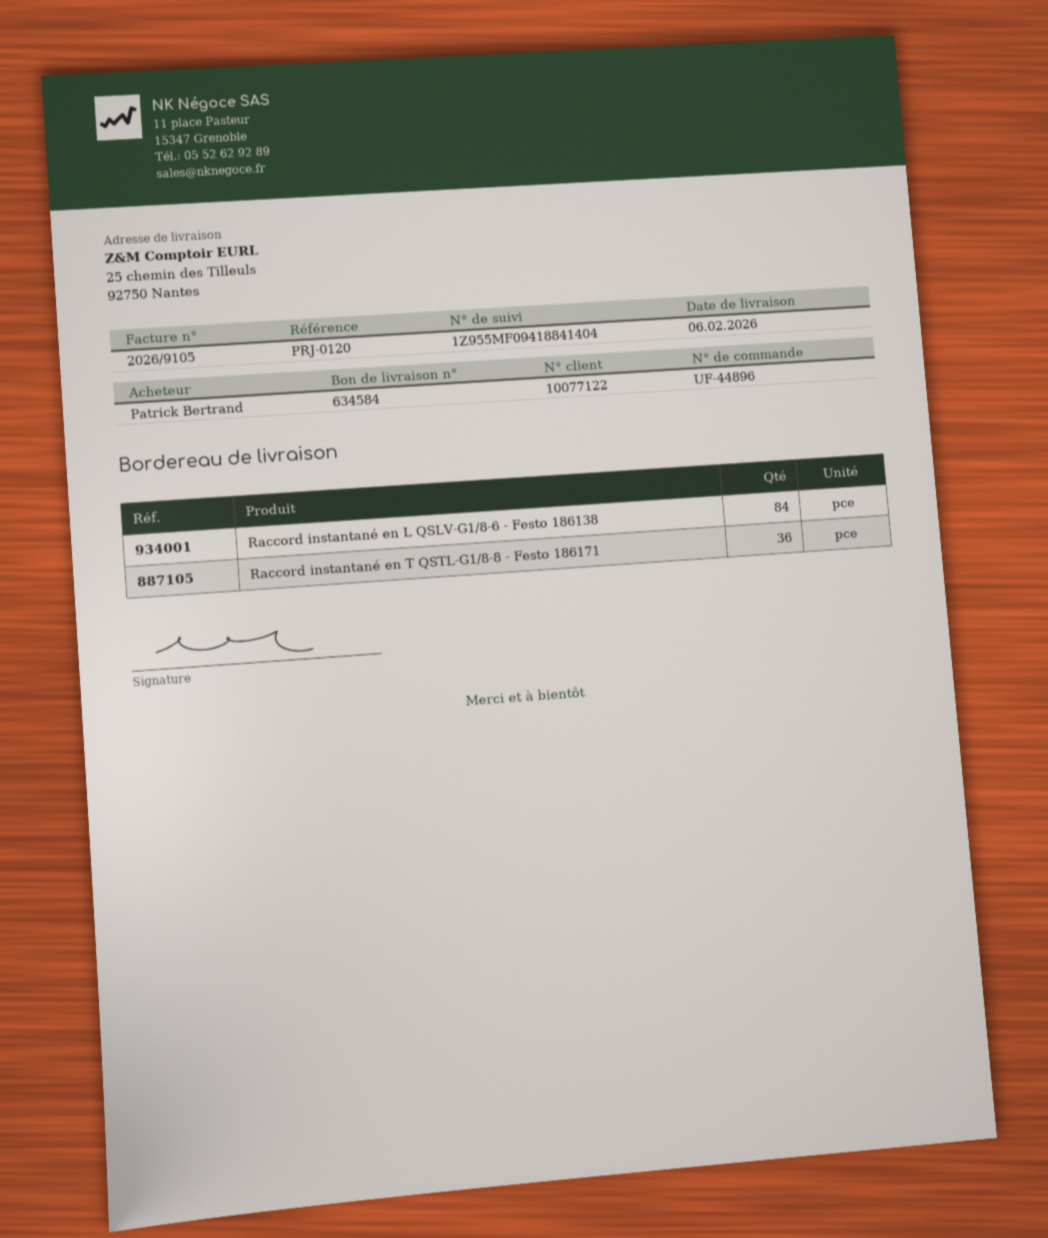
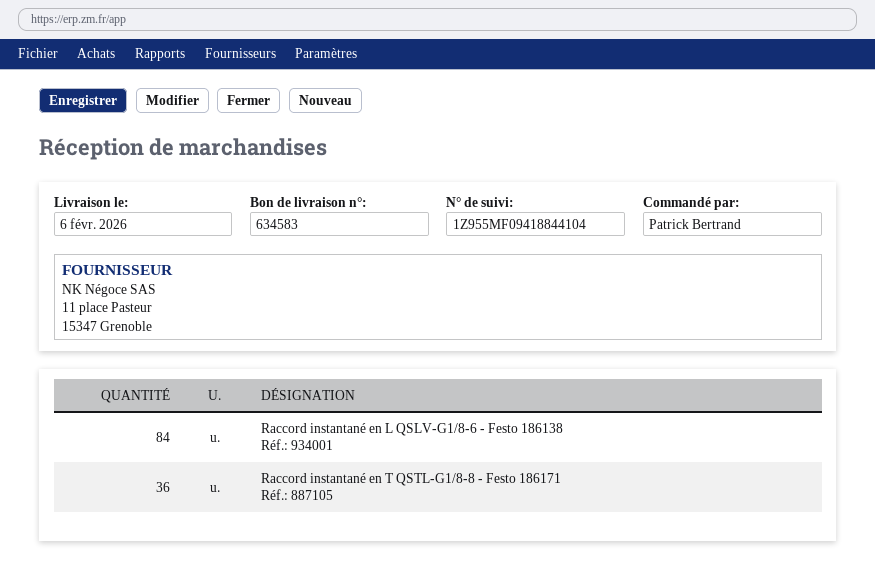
delivery note number: 634584 -> 634583
tracking number: 1Z955MF09418841404 -> 1Z955MF09418844104

